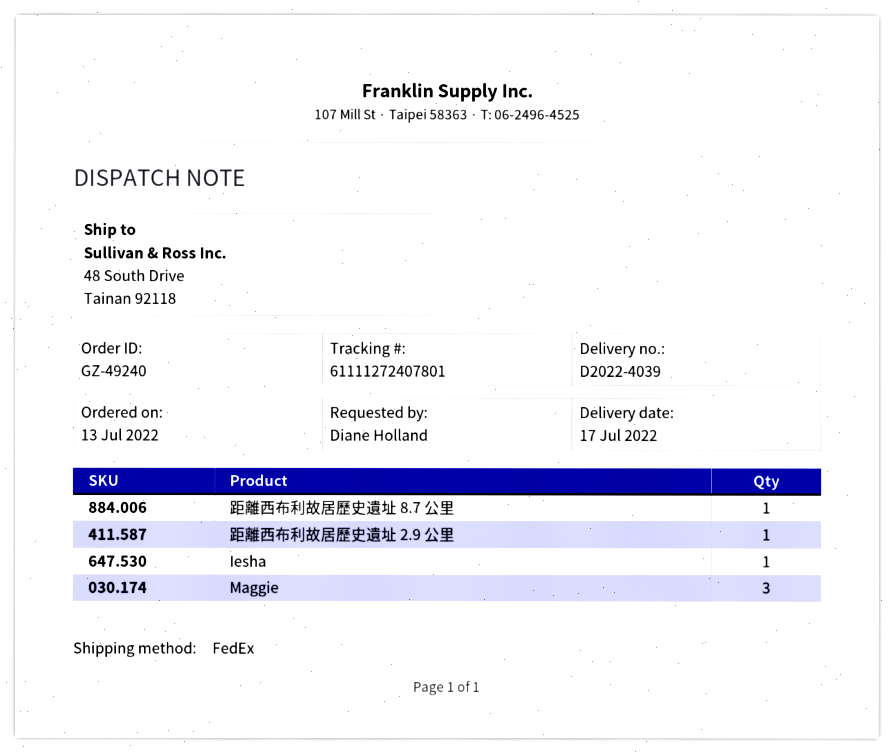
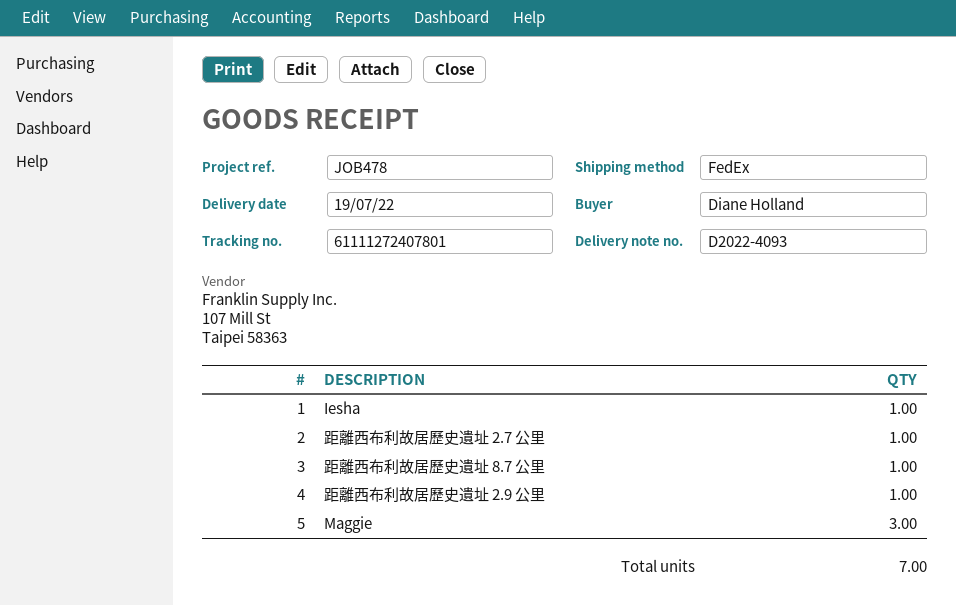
delivery note number: D2022-4039 -> D2022-4093
delivery date: 2022-07-17 -> 2022-07-19
距離西布利故居歷史遺址 2.7 公里: none -> 1

